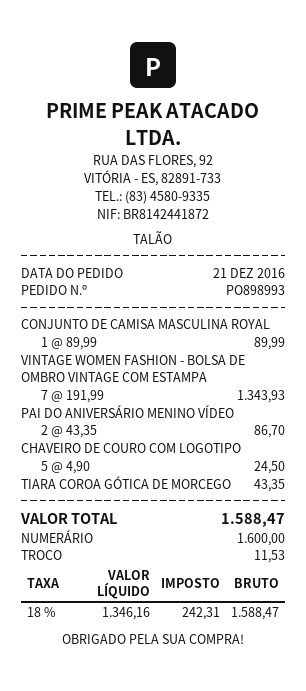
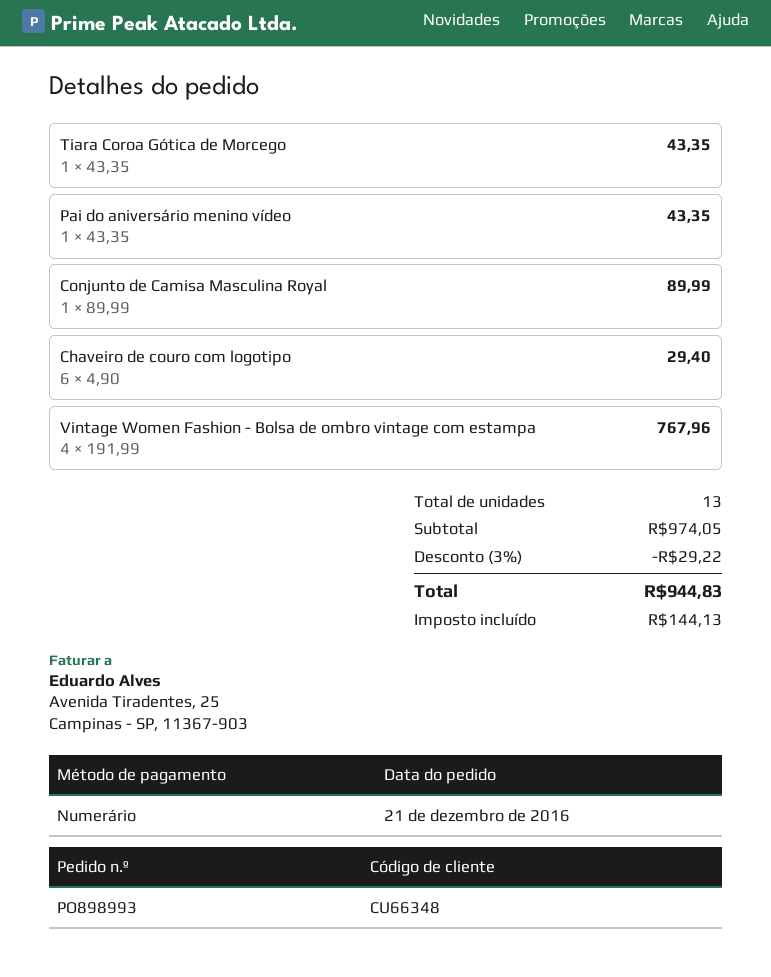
VINTAGE WOMEN FASHION - BOLSA DE OMBRO VINTAGE COM ESTAMPA: 7 x 191.99 = 1343.93 -> 4 x 191.99 = 767.96
PAI DO ANIVERSÁRIO MENINO VÍDEO: 2 x 43.35 = 86.70 -> 1 x 43.35 = 43.35
CHAVEIRO DE COURO COM LOGOTIPO: 5 x 4.90 = 24.50 -> 6 x 4.90 = 29.40
discount: none -> 3% = 29.22
tax: 242.31 -> 144.13
total: 1588.47 -> 944.83

